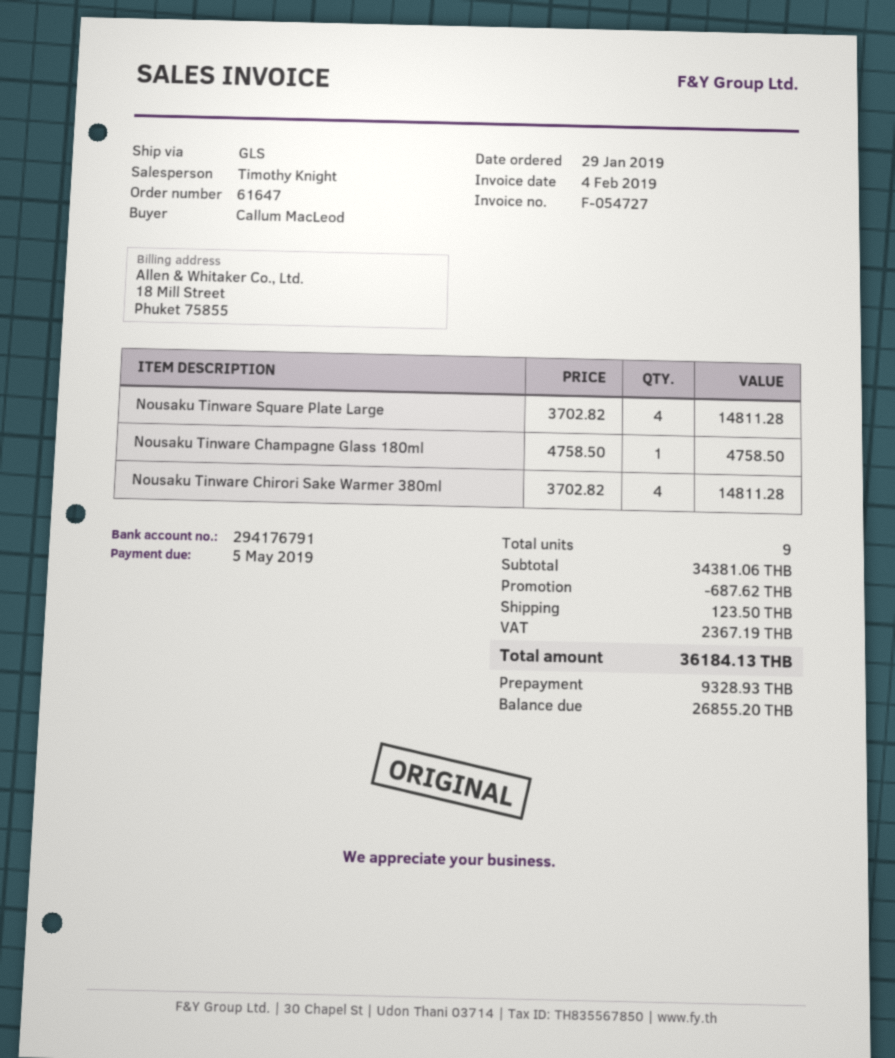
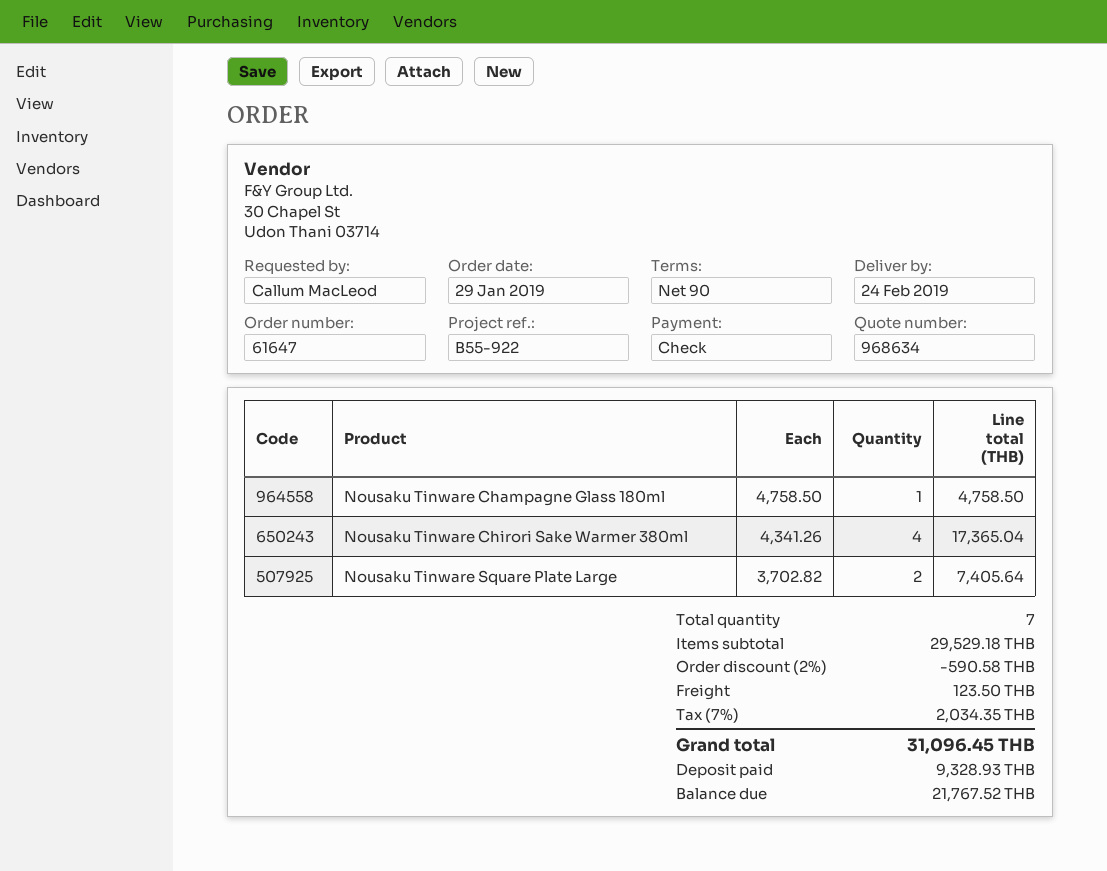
Nousaku Tinware Square Plate Large: 4 x 3702.82 = 14811.28 -> 2 x 3702.82 = 7405.64
Nousaku Tinware Chirori Sake Warmer 380ml: 4 x 3702.82 = 14811.28 -> 4 x 4341.26 = 17365.04
total quantity: 9 -> 7
subtotal: 34381.06 -> 29529.18
discount: 687.62 -> 590.58
tax: 2367.19 -> 2034.35
total: 36184.13 -> 31096.45
balance: 26855.20 -> 21767.52

